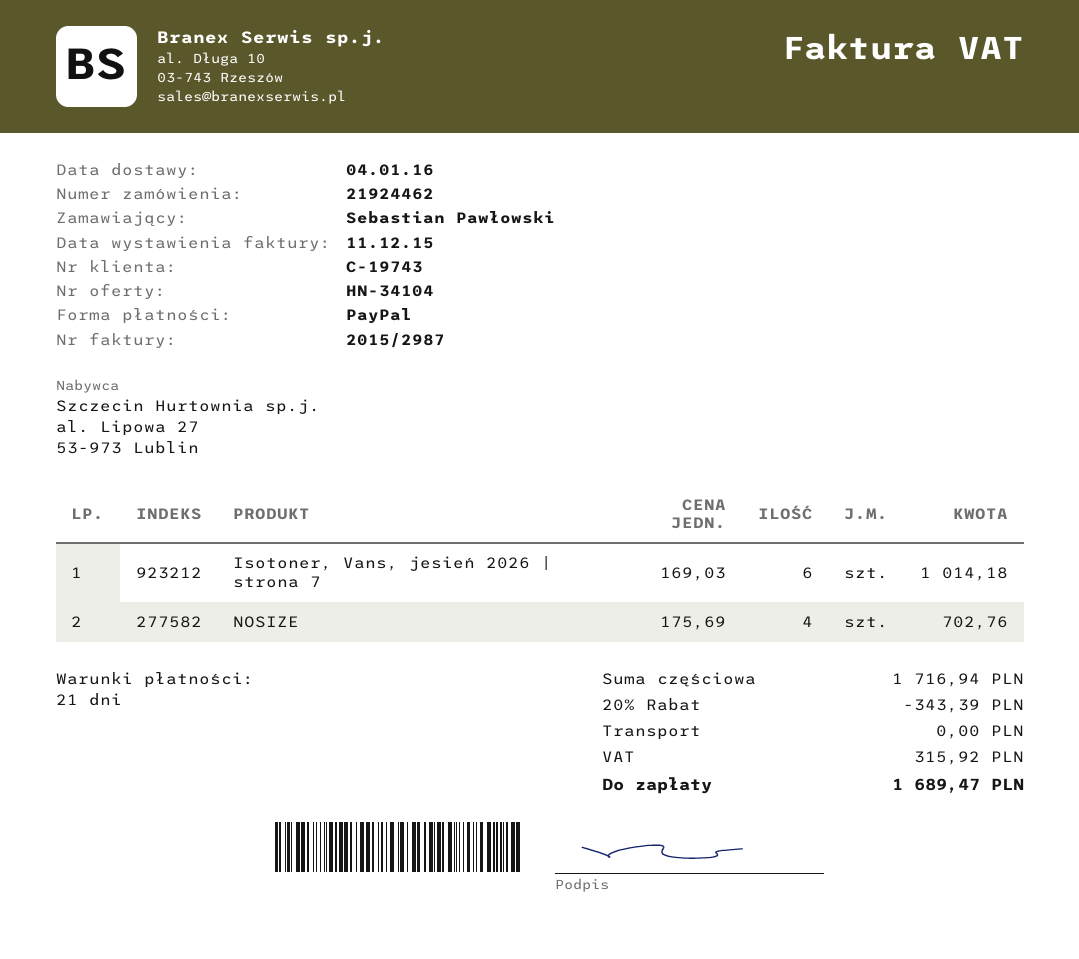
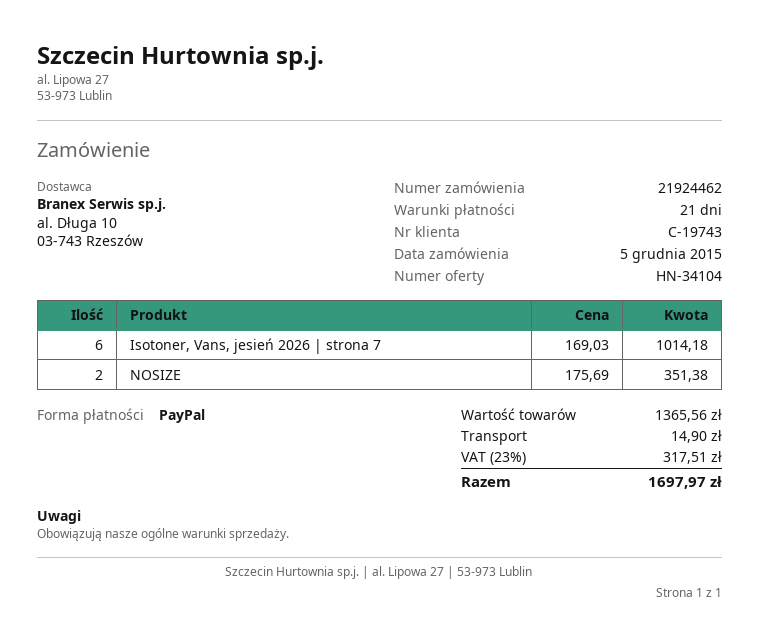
NOSIZE: 4 x 175.69 = 702.76 -> 2 x 175.69 = 351.38
subtotal: 1716.94 -> 1365.56
discount: 20% = 343.39 -> none
shipping: 0.00 -> 14.90
tax: 315.92 -> 317.51
total: 1689.47 -> 1697.97

